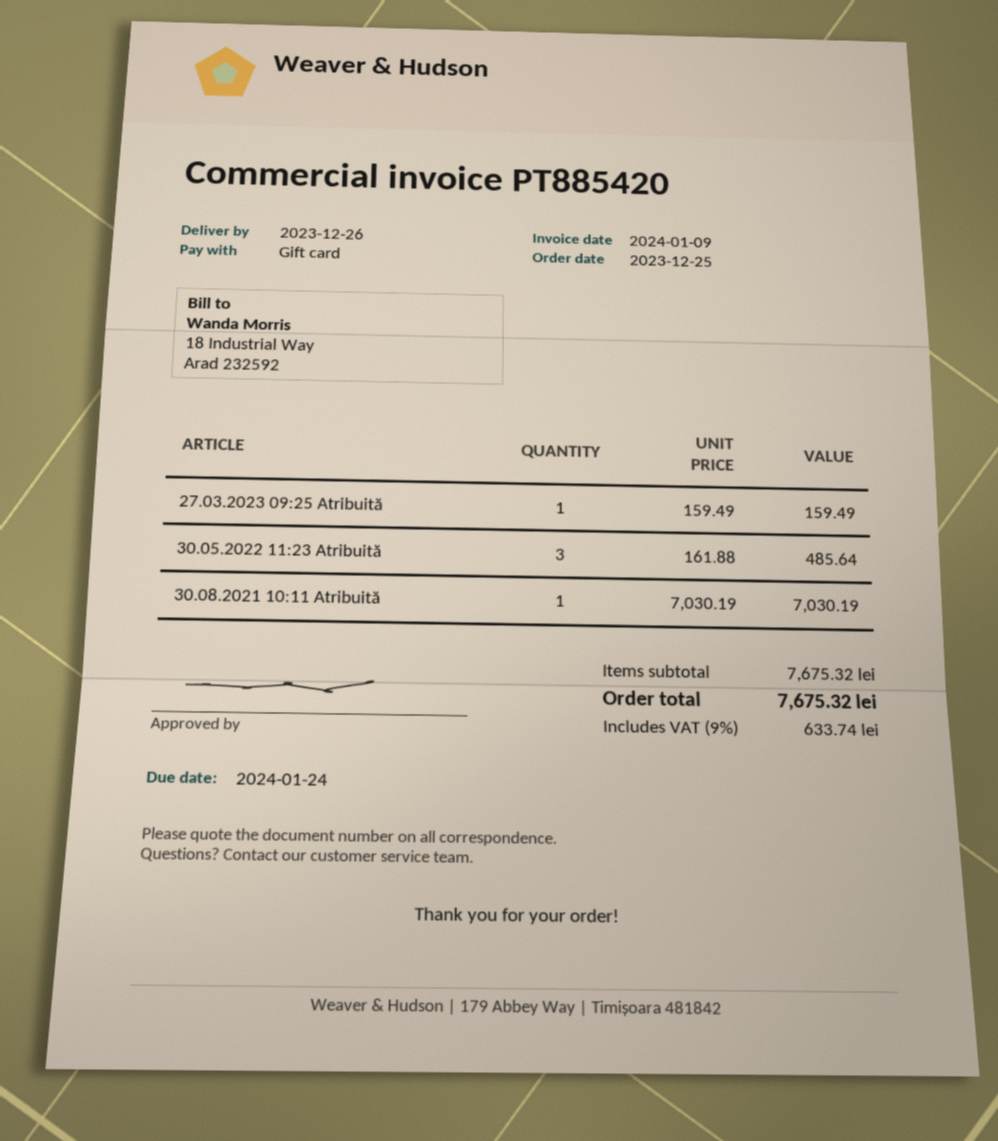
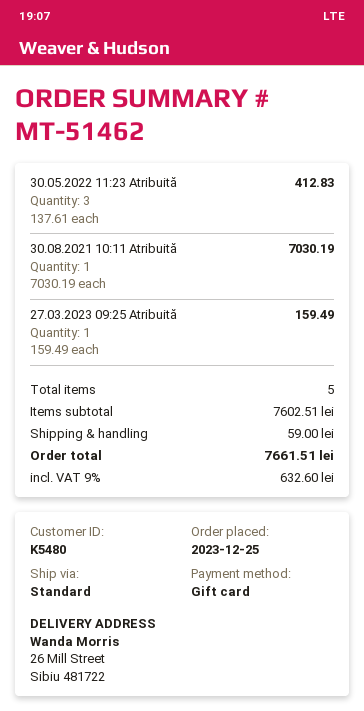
30.05.2022 11:23 Atribuită: 3 x 161.88 = 485.64 -> 3 x 137.61 = 412.83
subtotal: 7675.32 -> 7602.51
shipping: none -> 59.00
tax: 9% = 633.74 -> 9% = 632.60
total: 7675.32 -> 7661.51

